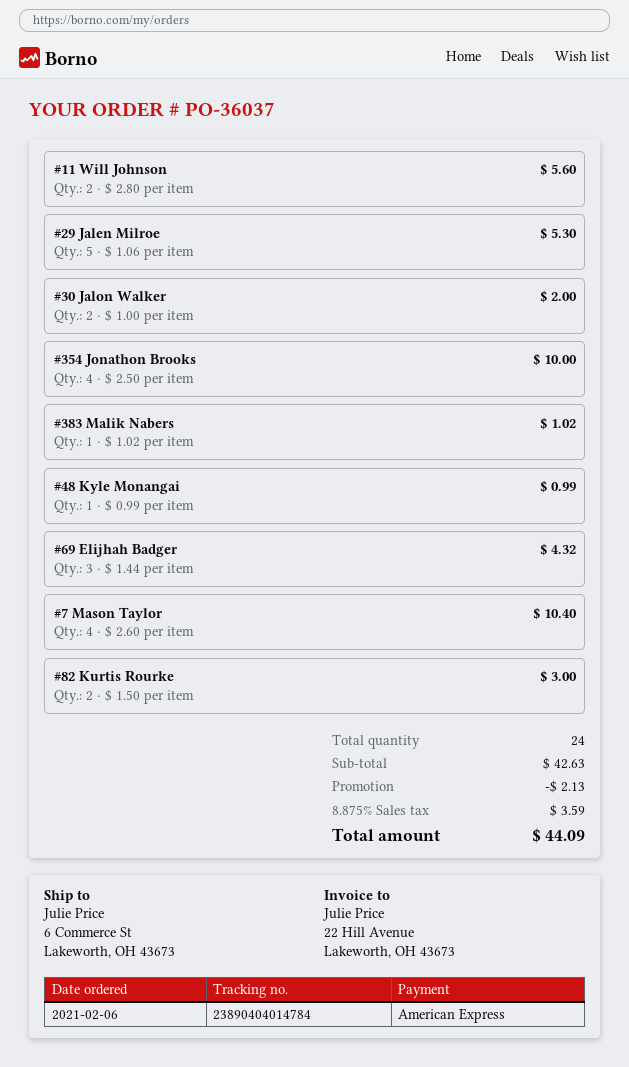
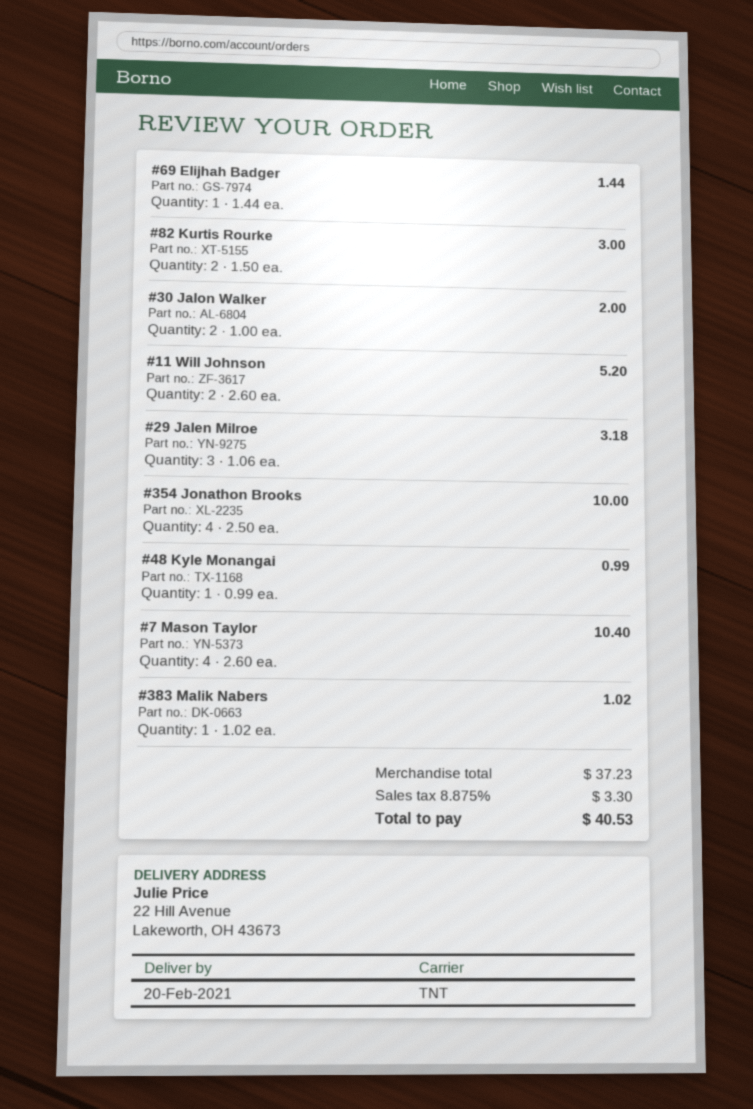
ship to: 6 Commerce St, Lakeworth, OH 43673 -> 22 Hill Avenue, Lakeworth, OH 43673
#11 Will Johnson: 2 x 2.80 = 5.60 -> 2 x 2.60 = 5.20
#29 Jalen Milroe: 5 x 1.06 = 5.30 -> 3 x 1.06 = 3.18
#69 Elijhah Badger: 3 x 1.44 = 4.32 -> 1 x 1.44 = 1.44
subtotal: 42.63 -> 37.23
discount: 2.13 -> none
tax: 8.875% = 3.59 -> 8.875% = 3.30
total: 44.09 -> 40.53

